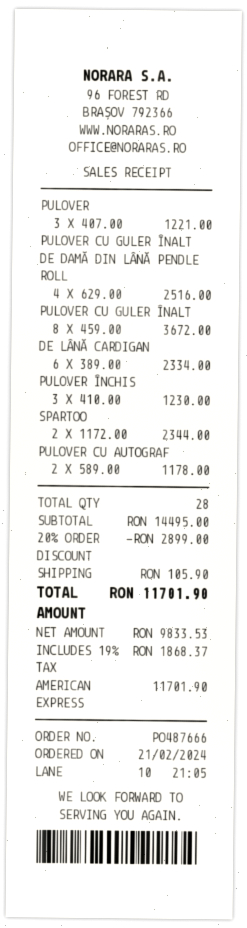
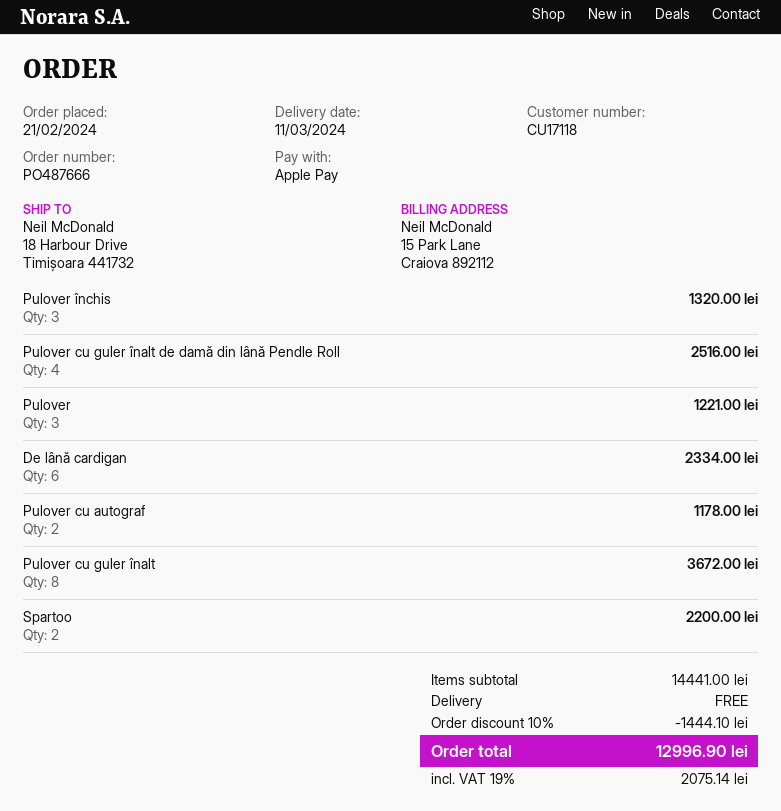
payment method: American Express -> Apple Pay
PULOVER ÎNCHIS: 3 for 1230.00 -> 3 for 1320.00
SPARTOO: 2 for 2344.00 -> 2 for 2200.00
subtotal: 14495.00 -> 14441.00
discount: 20% = 2899.00 -> 10% = 1444.10
shipping: 105.90 -> 0.00
tax: 19% = 1868.37 -> 19% = 2075.14
total: 11701.90 -> 12996.90

